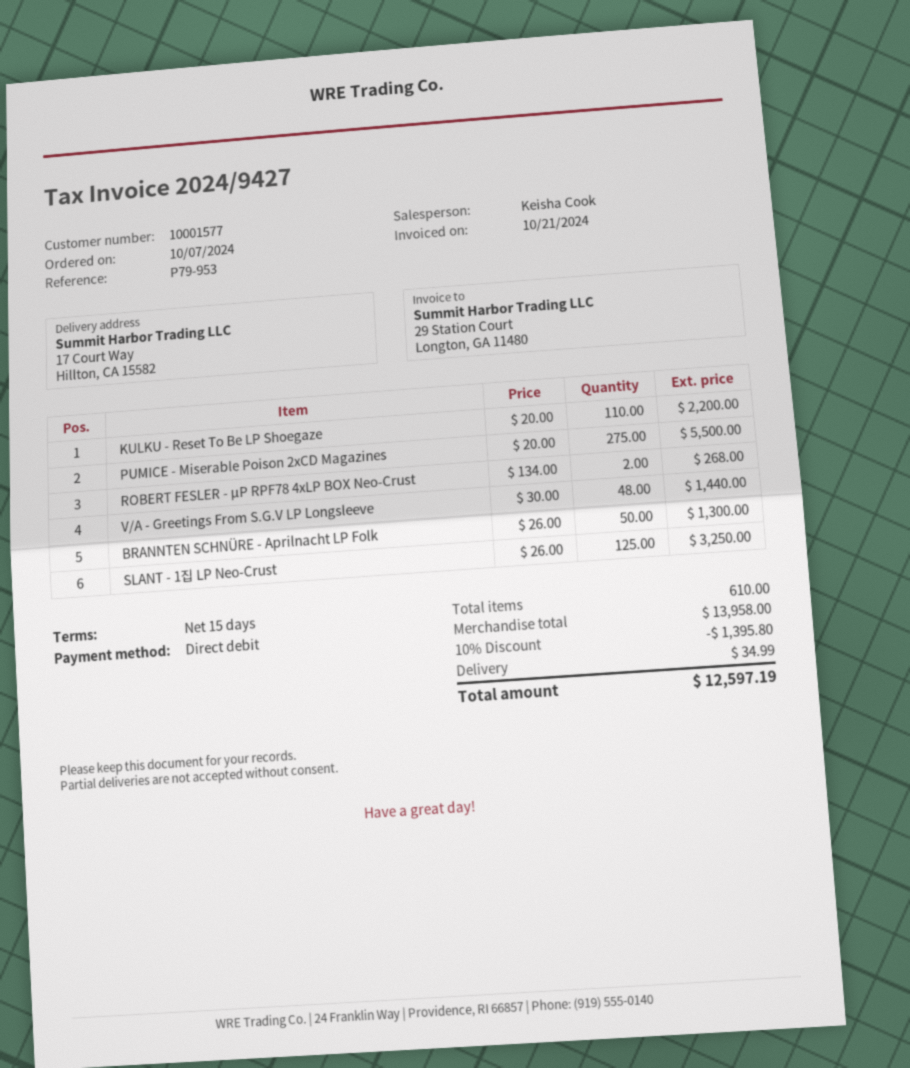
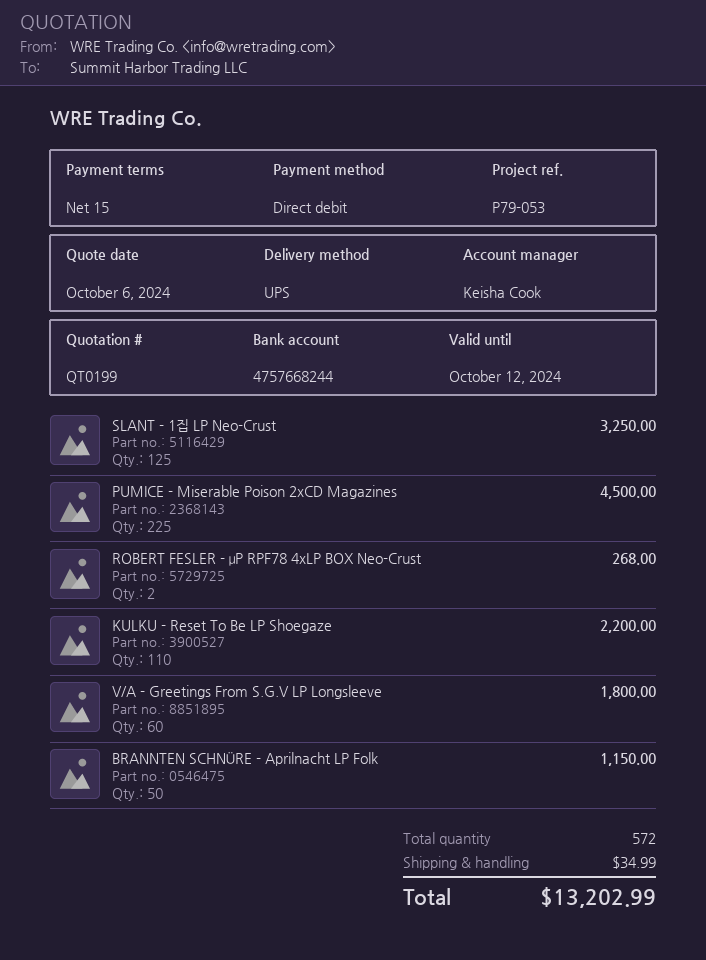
reference: P79-953 -> P79-053
PUMICE - Miserable Poison 2xCD Magazines: 275 for 5500.00 -> 225 for 4500.00
V/A - Greetings From S.G.V LP Longsleeve: 48 for 1440.00 -> 60 for 1800.00
BRANNTEN SCHNÜRE - Aprilnacht LP Folk: 50 for 1300.00 -> 50 for 1150.00
total quantity: 610 -> 572
discount: 10% = 1395.80 -> none
total: 12597.19 -> 13202.99

